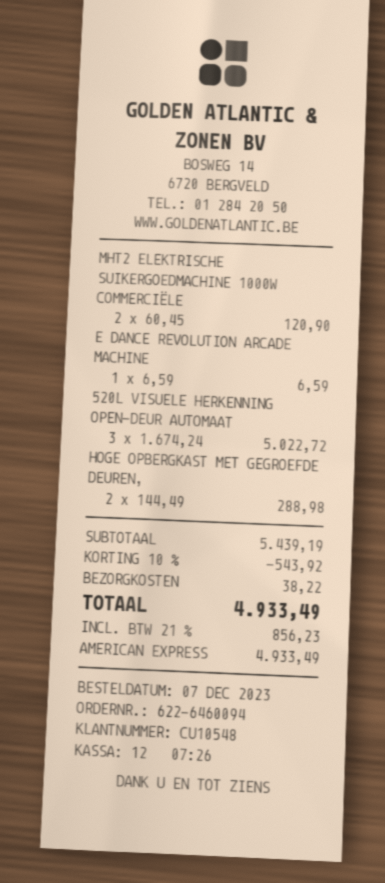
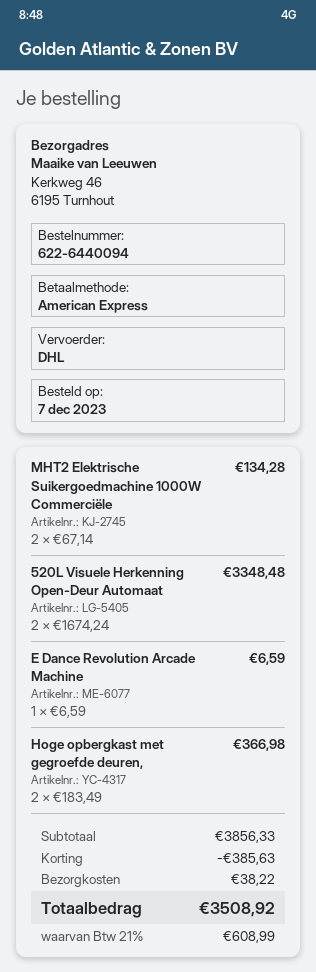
order number: 622-6460094 -> 622-6440094
MHT2 ELEKTRISCHE SUIKERGOEDMACHINE 1000W COMMERCIËLE: 2 x 60.45 = 120.90 -> 2 x 67.14 = 134.28
520L VISUELE HERKENNING OPEN-DEUR AUTOMAAT: 3 x 1674.24 = 5022.72 -> 2 x 1674.24 = 3348.48
HOGE OPBERGKAST MET GEGROEFDE DEUREN,: 2 x 144.49 = 288.98 -> 2 x 183.49 = 366.98
subtotal: 5439.19 -> 3856.33
discount: 543.92 -> 385.63
tax: 21% = 856.23 -> 21% = 608.99
total: 4933.49 -> 3508.92

